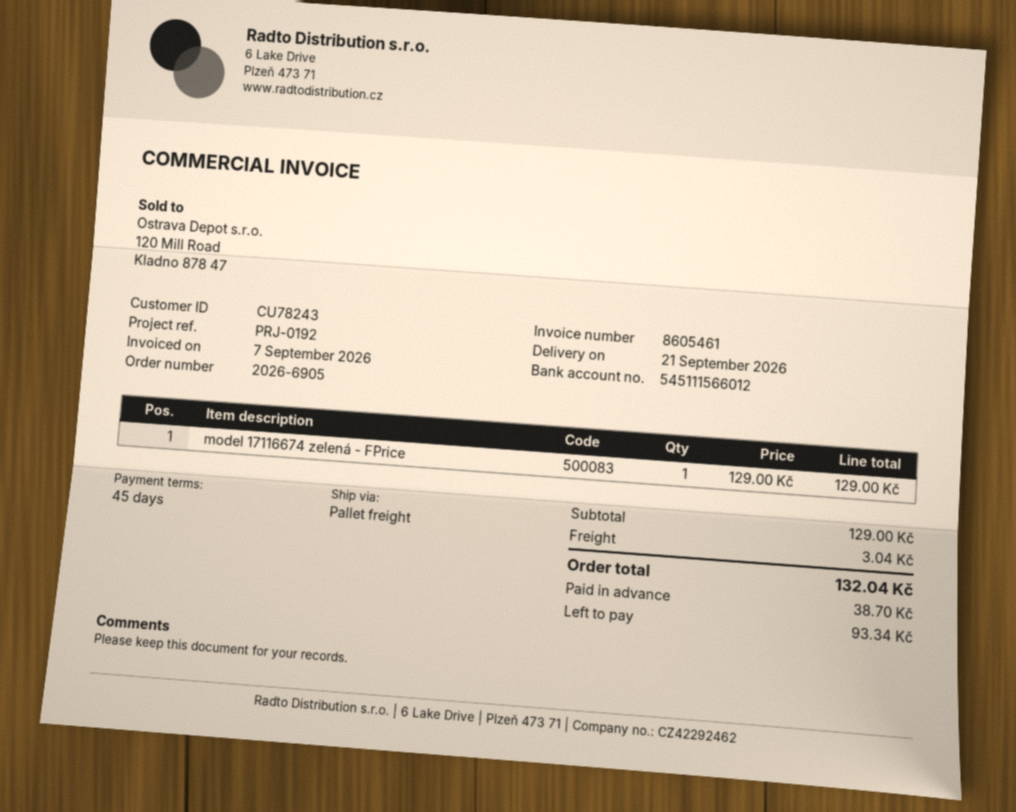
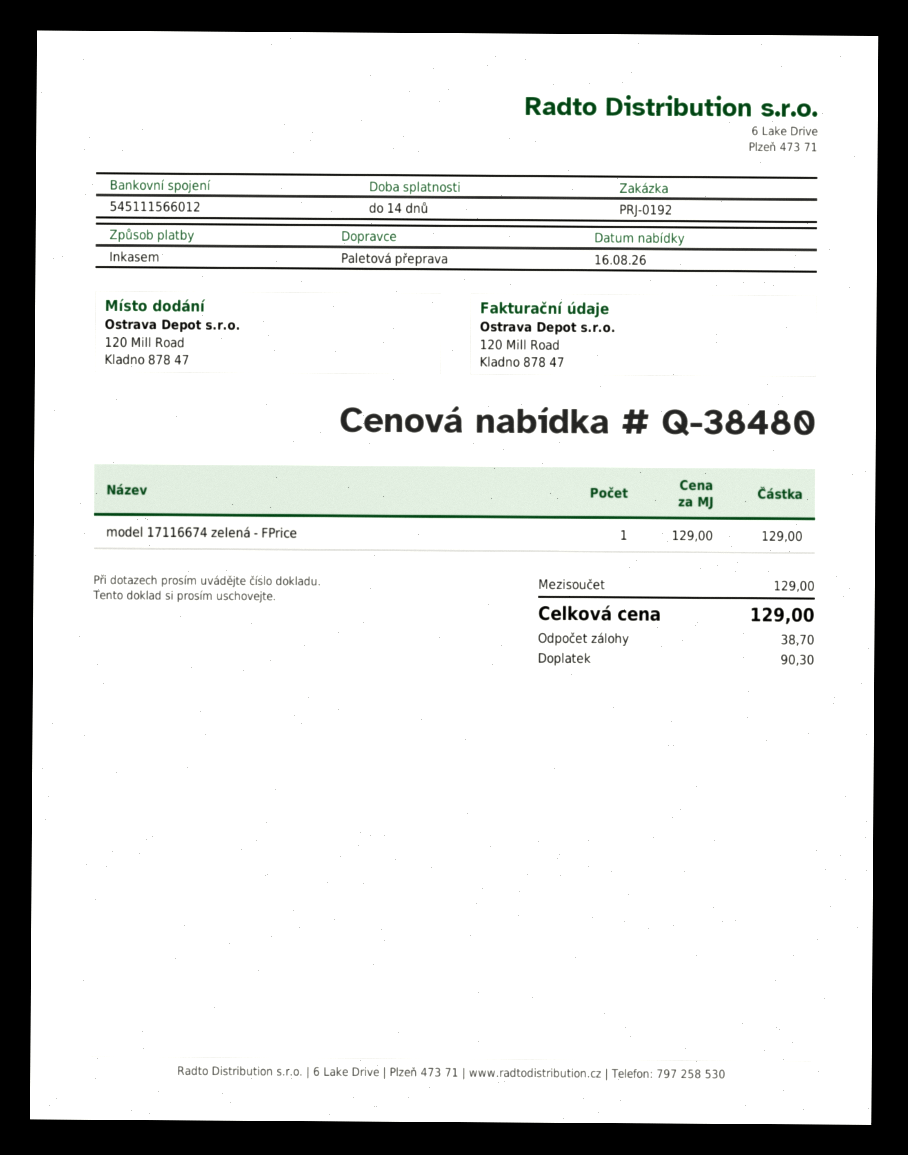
payment terms: 45 days -> 14 days
shipping: 3.04 -> none
total: 132.04 -> 129.00
balance: 93.34 -> 90.30

